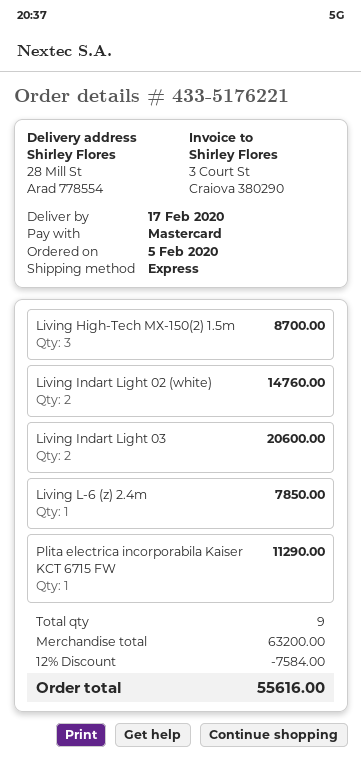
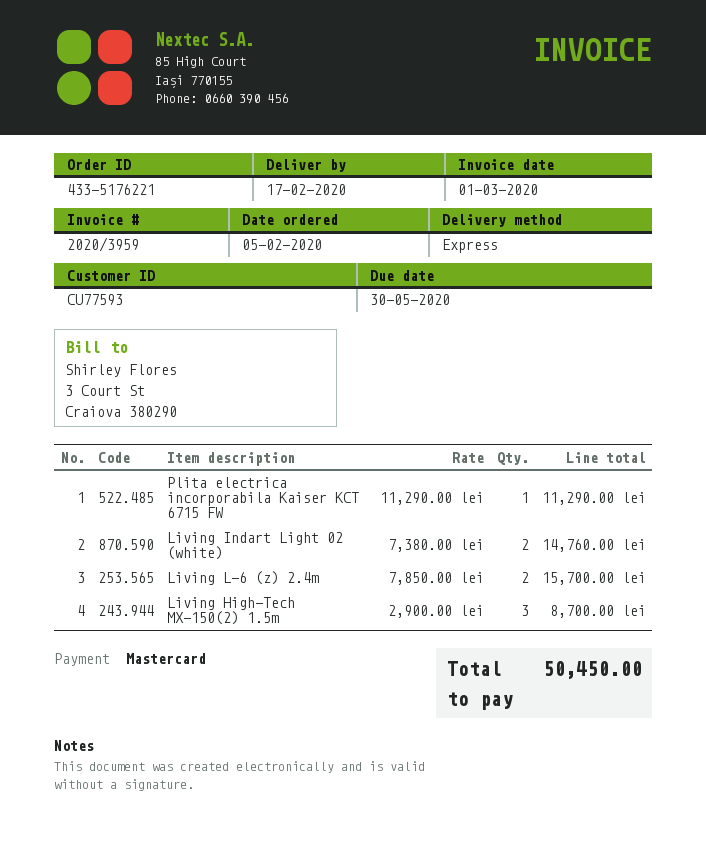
Living Indart Light 03: 2 for 20600.00 -> none
Living L-6 (z) 2.4m: 1 for 7850.00 -> 2 for 15700.00
discount: 12% = 7584.00 -> none
total: 55616.00 -> 50450.00

